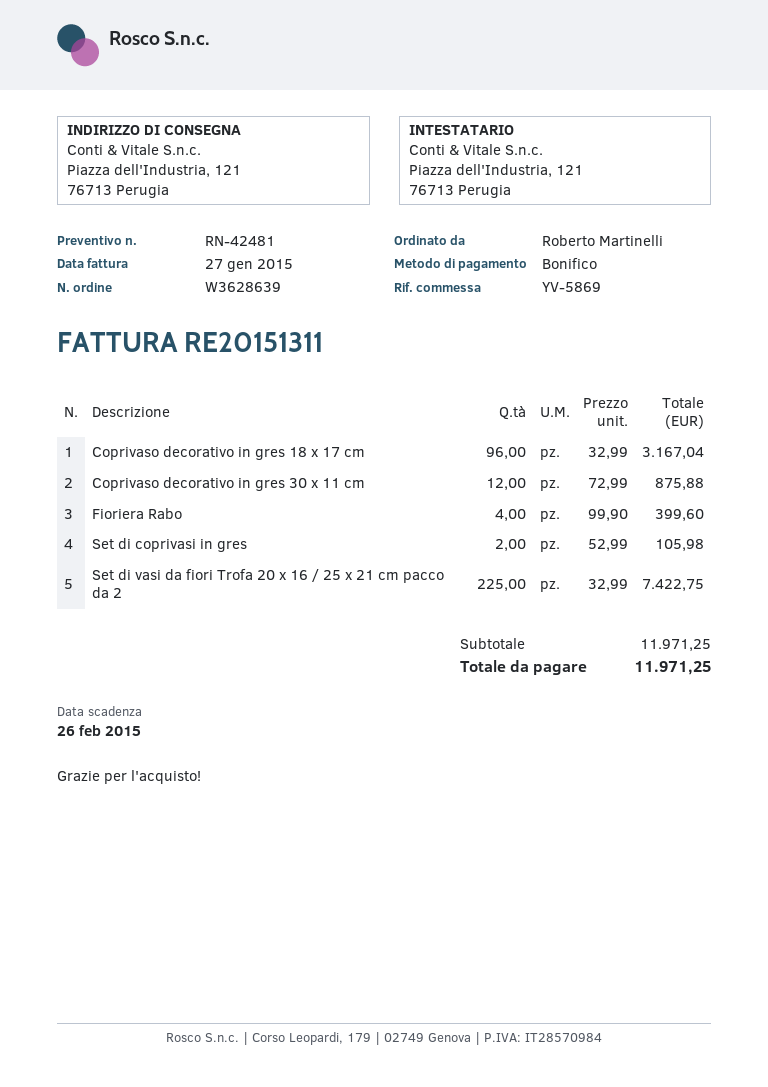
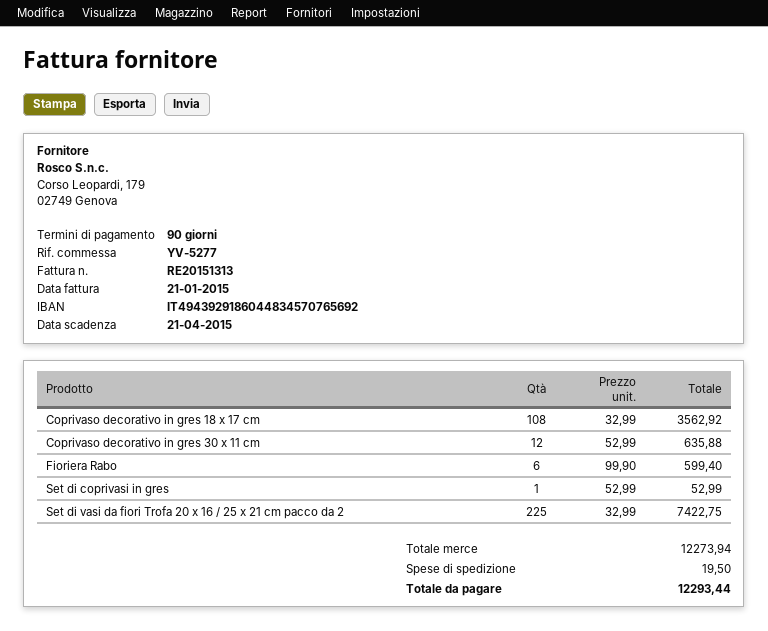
invoice number: RE20151311 -> RE20151313
invoice date: 2015-01-27 -> 2015-01-21
due date: 2015-02-26 -> 2015-04-21
reference: YV-5869 -> YV-5277
Coprivaso decorativo in gres 18 x 17 cm: 96 x 32.99 = 3167.04 -> 108 x 32.99 = 3562.92
Coprivaso decorativo in gres 30 x 11 cm: 12 x 72.99 = 875.88 -> 12 x 52.99 = 635.88
Fioriera Rabo: 4 x 99.90 = 399.60 -> 6 x 99.90 = 599.40
Set di coprivasi in gres: 2 x 52.99 = 105.98 -> 1 x 52.99 = 52.99
subtotal: 11971.25 -> 12273.94
shipping: none -> 19.50
total: 11971.25 -> 12293.44

